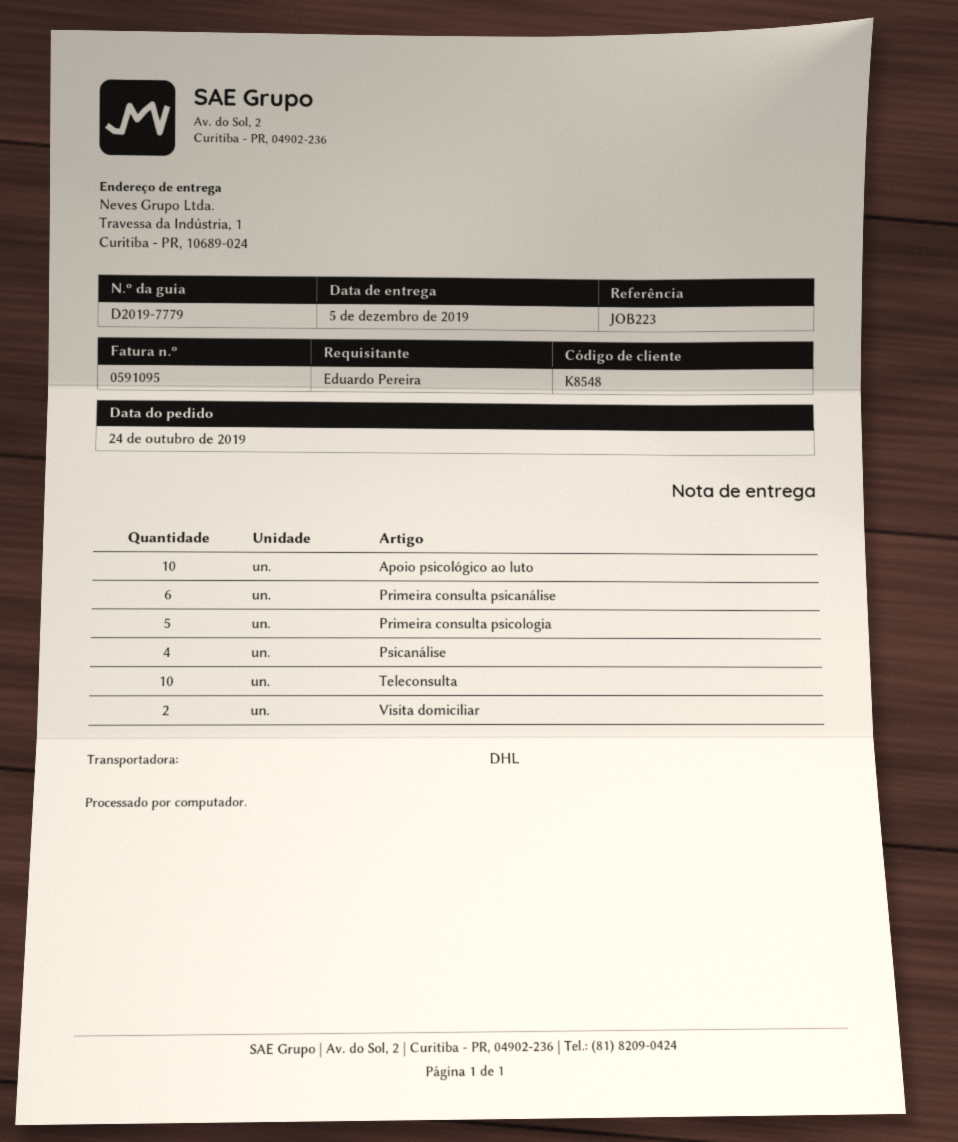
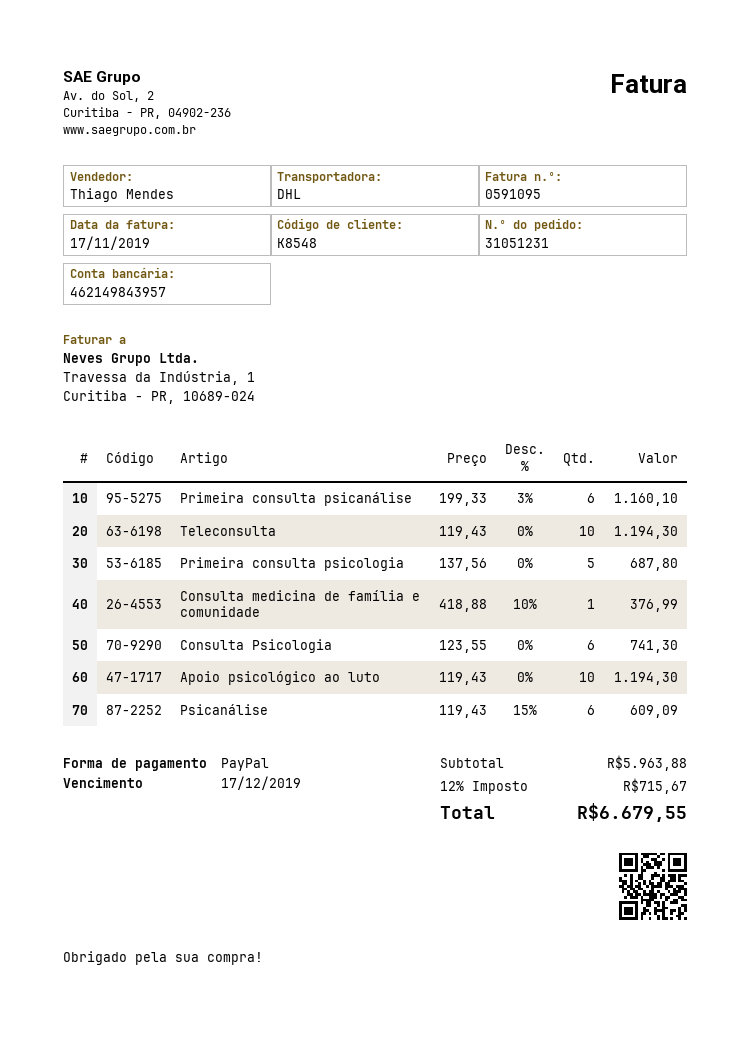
Psicanálise: 4 -> 6
Visita domiciliar: 2 -> none
Consulta medicina de família e comunidade: none -> 1
Consulta Psicologia: none -> 6

